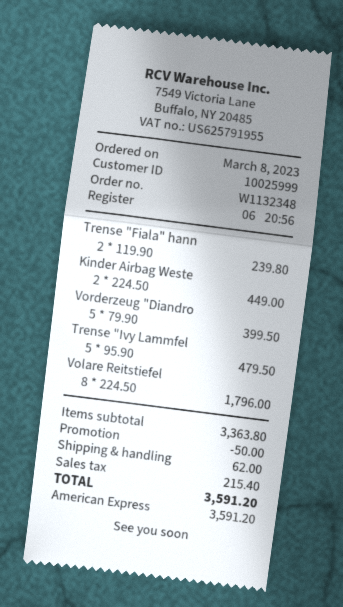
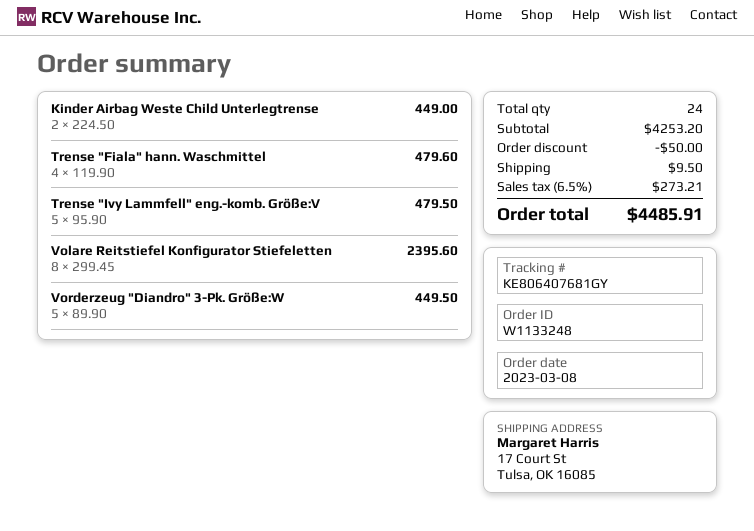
order number: W1132348 -> W1133248
Trense "Fiala" hann: 2 x 119.90 = 239.80 -> 4 x 119.90 = 479.60
Vorderzeug "Diandro: 5 x 79.90 = 399.50 -> 5 x 89.90 = 449.50
Volare Reitstiefel: 8 x 224.50 = 1796.00 -> 8 x 299.45 = 2395.60
subtotal: 3363.80 -> 4253.20
shipping: 62.00 -> 9.50
tax: 215.40 -> 273.21
total: 3591.20 -> 4485.91

